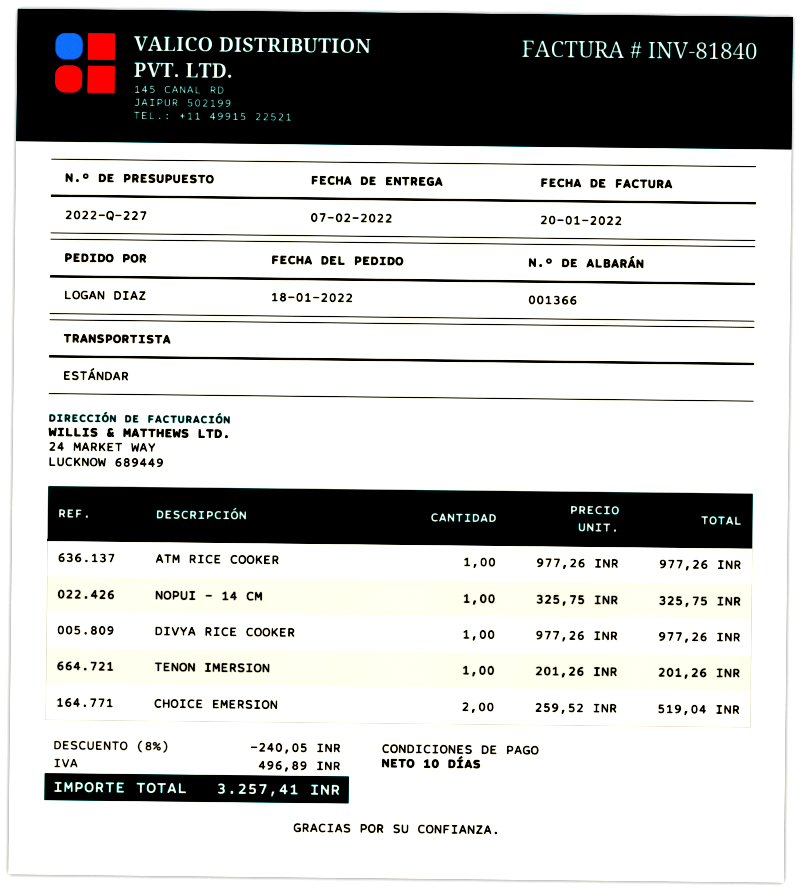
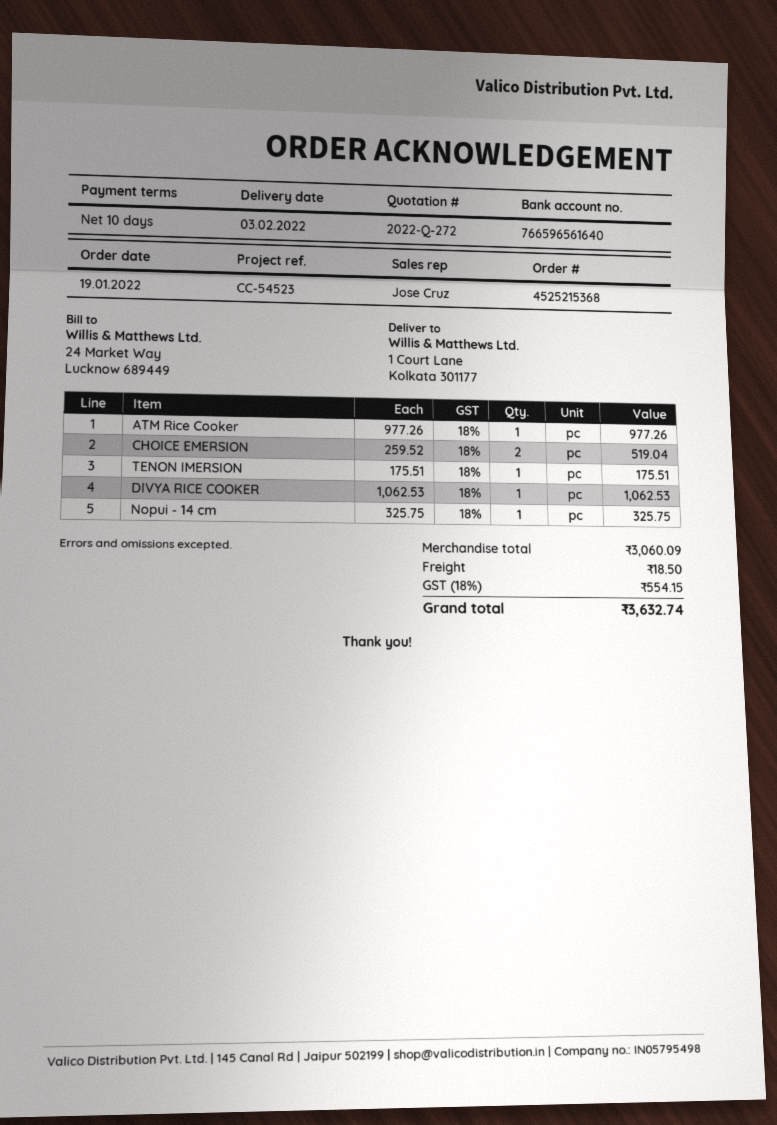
quote number: 2022-Q-227 -> 2022-Q-272
order date: 2022-01-18 -> 2022-01-19
delivery date: 2022-02-07 -> 2022-02-03
DIVYA RICE COOKER: 1 x 977.26 = 977.26 -> 1 x 1062.53 = 1062.53
TENON IMERSION: 1 x 201.26 = 201.26 -> 1 x 175.51 = 175.51
discount: 8% = 240.05 -> none
shipping: none -> 18.50
tax: 496.89 -> 554.15
total: 3257.41 -> 3632.74

